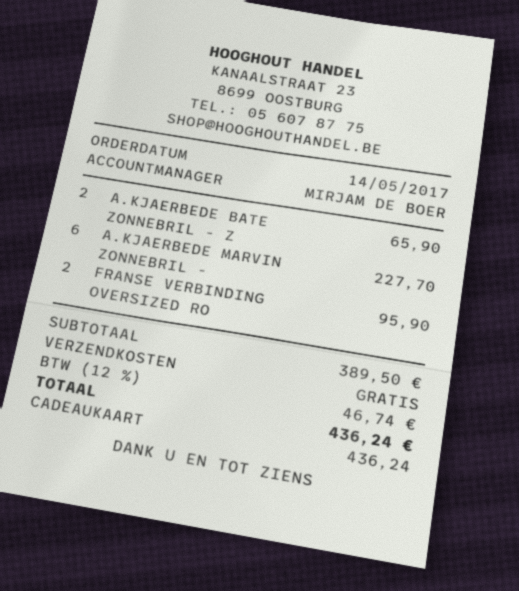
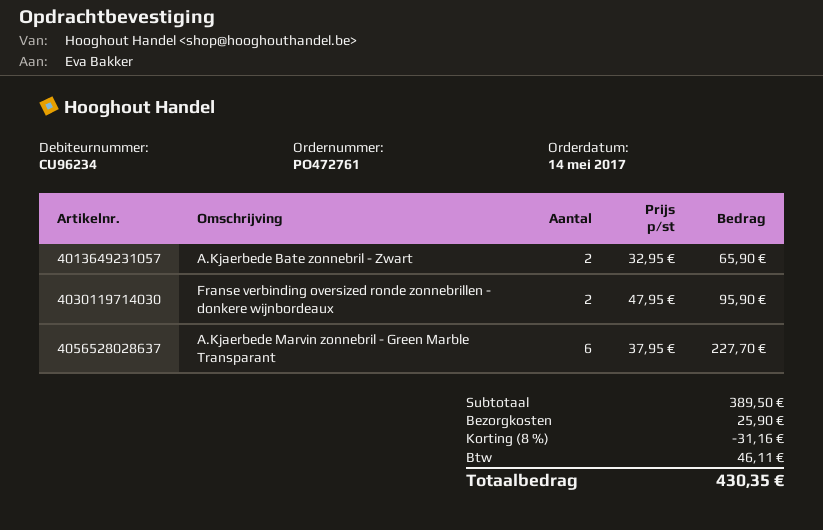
discount: none -> 8% = 31.16
shipping: 0.00 -> 25.90
tax: 46.74 -> 46.11
total: 436.24 -> 430.35

